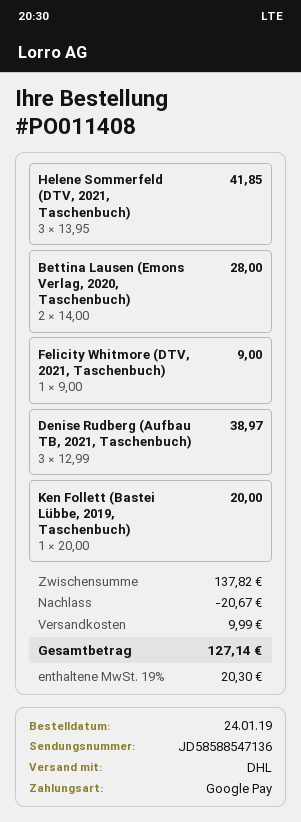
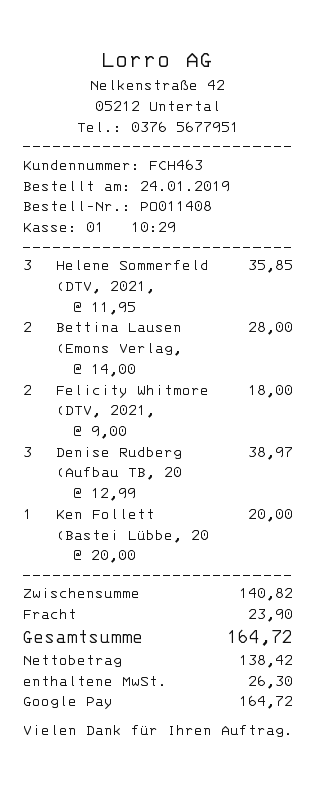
Helene Sommerfeld (DTV, 2021, Taschenbuch): 3 x 13.95 = 41.85 -> 3 x 11.95 = 35.85
Felicity Whitmore (DTV, 2021, Taschenbuch): 1 x 9.00 = 9.00 -> 2 x 9.00 = 18.00
subtotal: 137.82 -> 140.82
discount: 20.67 -> none
shipping: 9.99 -> 23.90
tax: 20.30 -> 26.30
total: 127.14 -> 164.72

